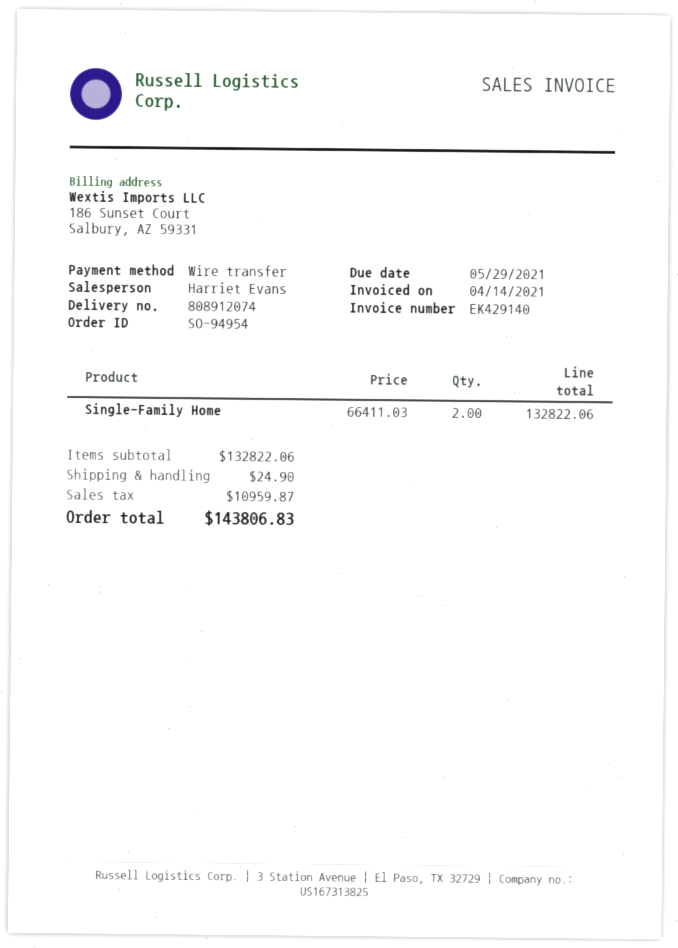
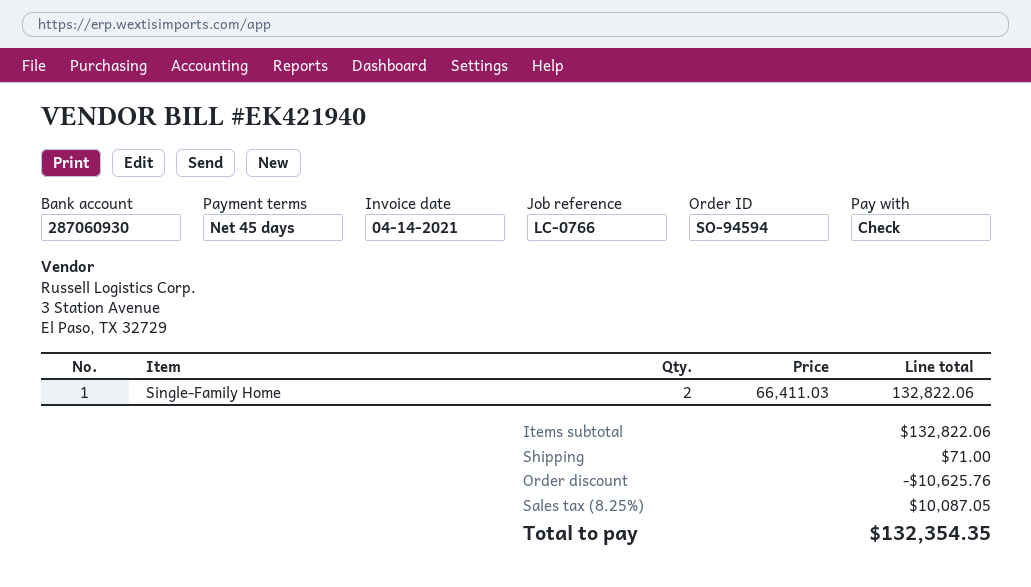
order number: SO-94954 -> SO-94594
invoice number: EK429140 -> EK421940
payment method: bank transfer -> cheque
discount: none -> 10625.76
shipping: 24.90 -> 71.00
tax: 10959.87 -> 10087.05
total: 143806.83 -> 132354.35

